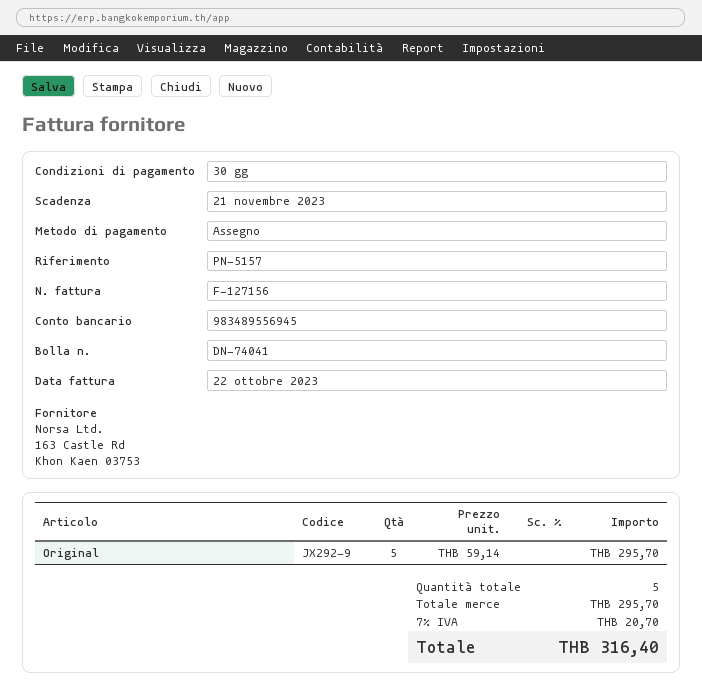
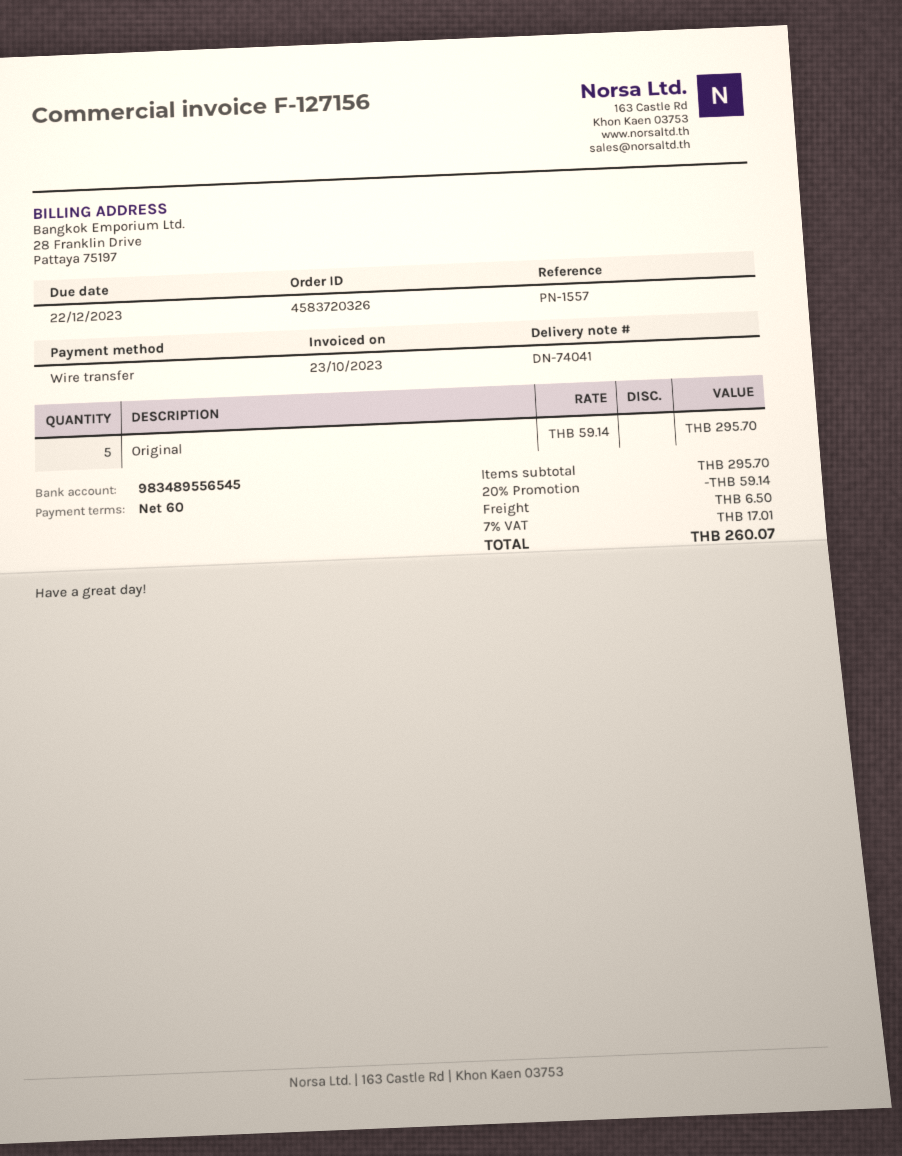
invoice date: 2023-10-22 -> 2023-10-23
payment terms: 30 days -> 60 days
due date: 2023-11-21 -> 2023-12-22
reference: PN-5157 -> PN-1557
payment method: cheque -> bank transfer
bank account: 983489556945 -> 983489556545
discount: none -> 20% = 59.14
shipping: none -> 6.50
tax: 7% = 20.70 -> 7% = 17.01
total: 316.40 -> 260.07

